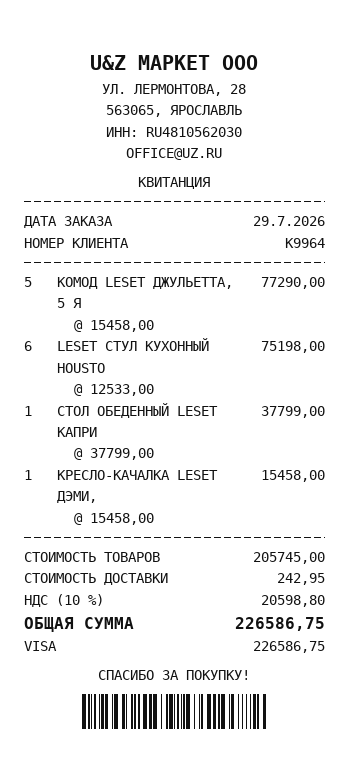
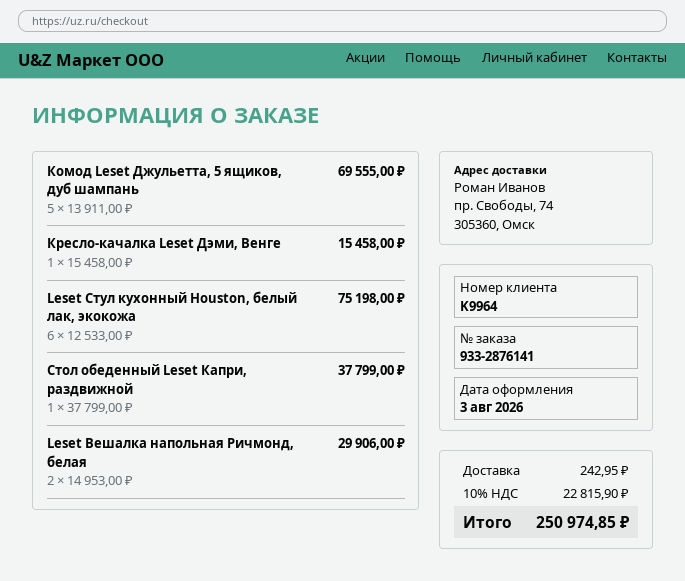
order date: 2026-07-29 -> 2026-08-03
КОМОД LESET ДЖУЛЬЕТТА, 5 Я: 5 x 15458.00 = 77290.00 -> 5 x 13911.00 = 69555.00
Leset Вешалка напольная Ричмонд, белая: none -> 2 x 14953.00 = 29906.00
tax: 10% = 20598.80 -> 10% = 22815.90
total: 226586.75 -> 250974.85

